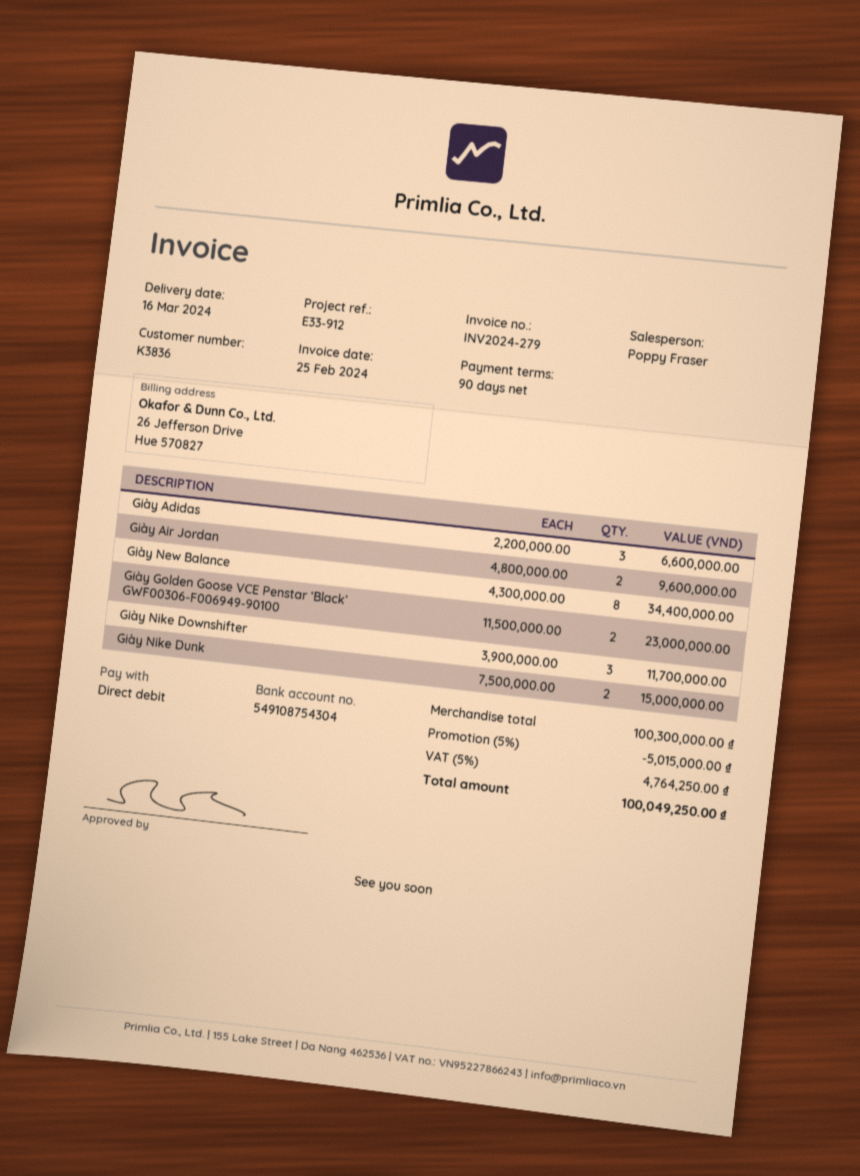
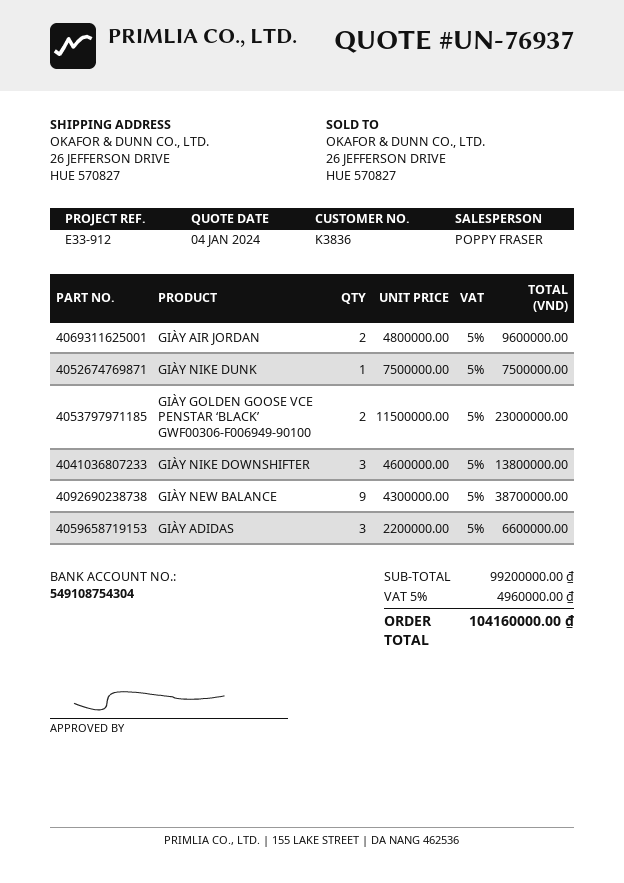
Giày New Balance: 8 x 4300000.00 = 34400000.00 -> 9 x 4300000.00 = 38700000.00
Giày Nike Downshifter: 3 x 3900000.00 = 11700000.00 -> 3 x 4600000.00 = 13800000.00
Giày Nike Dunk: 2 x 7500000.00 = 15000000.00 -> 1 x 7500000.00 = 7500000.00
subtotal: 100300000.00 -> 99200000.00
discount: 5% = 5015000.00 -> none
tax: 5% = 4764250.00 -> 5% = 4960000.00
total: 100049250.00 -> 104160000.00

